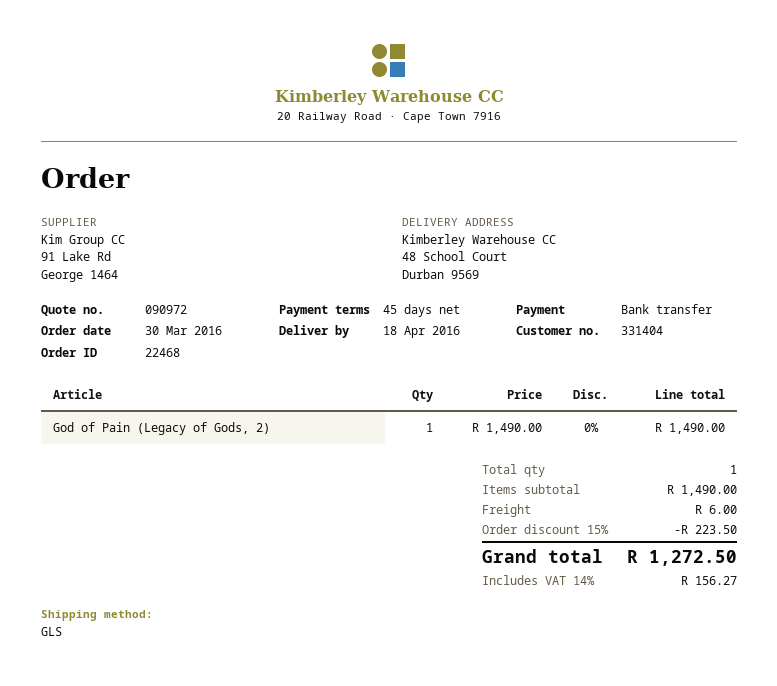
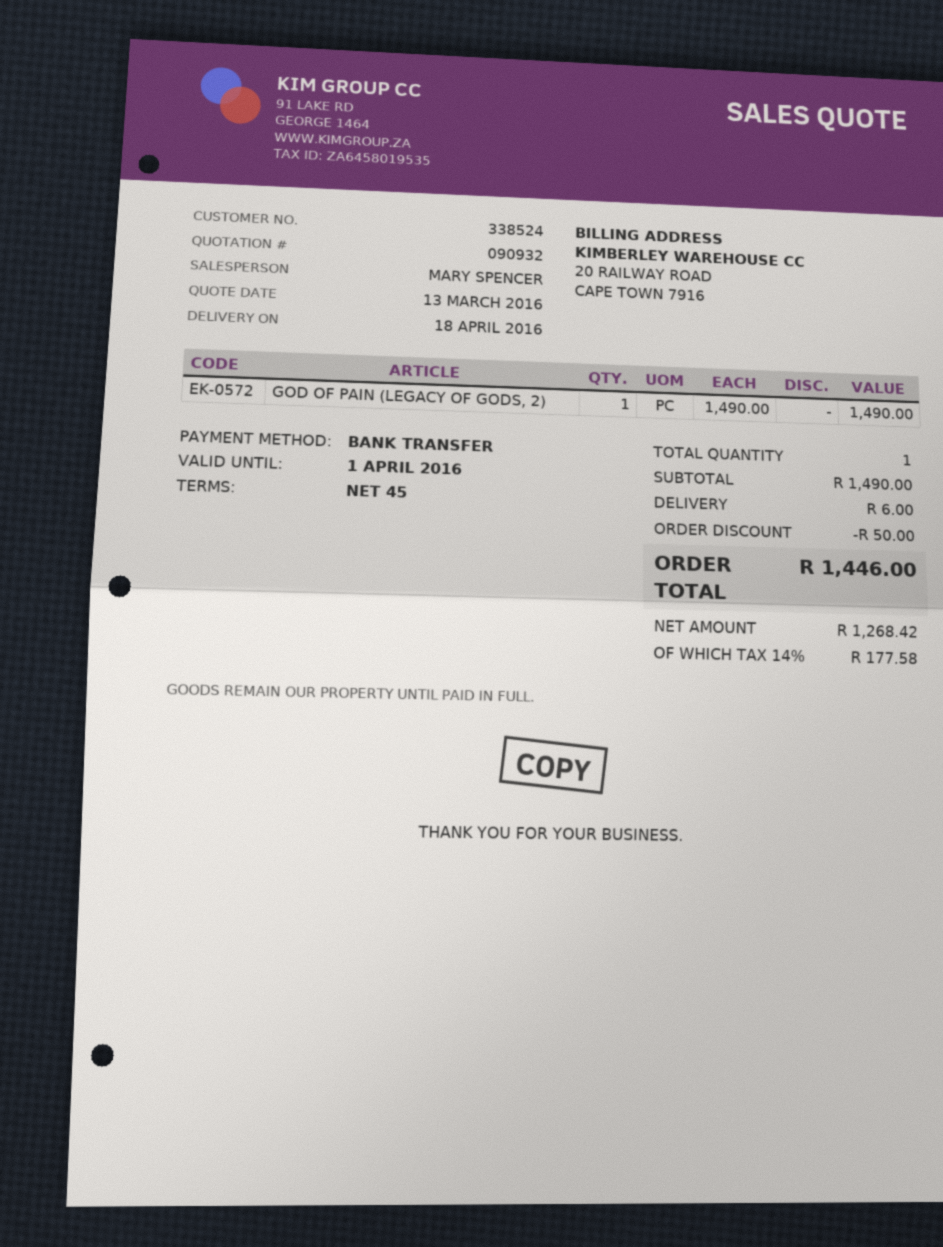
quote number: 090972 -> 090932
customer number: 331404 -> 338524
discount: 223.50 -> 50.00
tax: 14% = 156.27 -> 14% = 177.58
total: 1272.50 -> 1446.00

